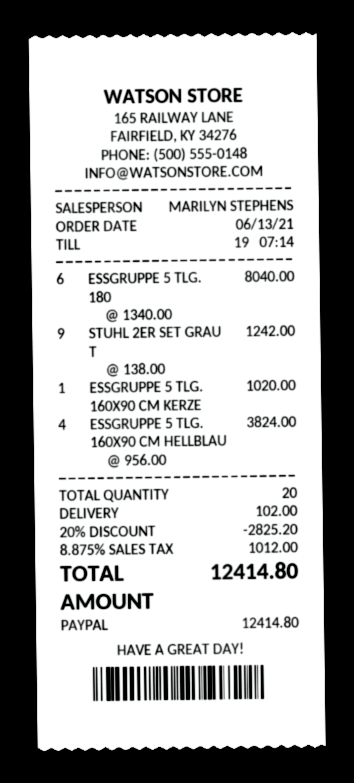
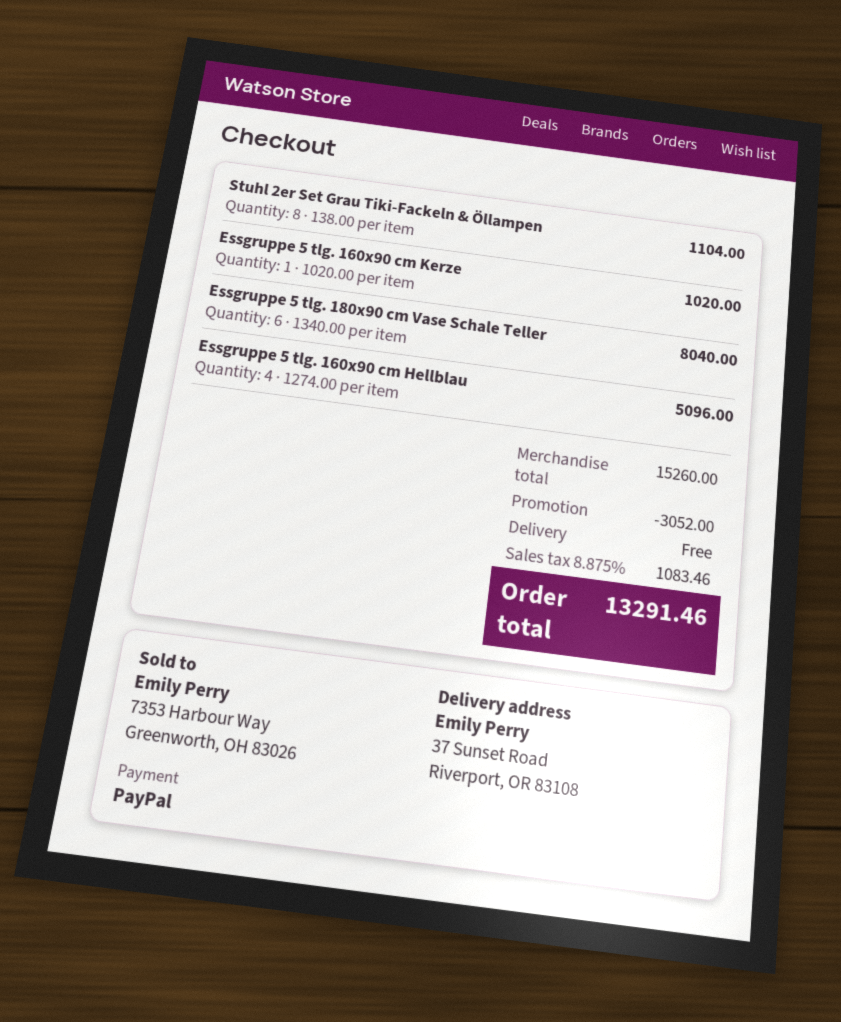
STUHL 2ER SET GRAU T: 9 x 138.00 = 1242.00 -> 8 x 138.00 = 1104.00
ESSGRUPPE 5 TLG. 160X90 CM HELLBLAU: 4 x 956.00 = 3824.00 -> 4 x 1274.00 = 5096.00
discount: 2825.20 -> 3052.00
shipping: 102.00 -> 0.00
tax: 8.875% = 1012.00 -> 8.875% = 1083.46
total: 12414.80 -> 13291.46

